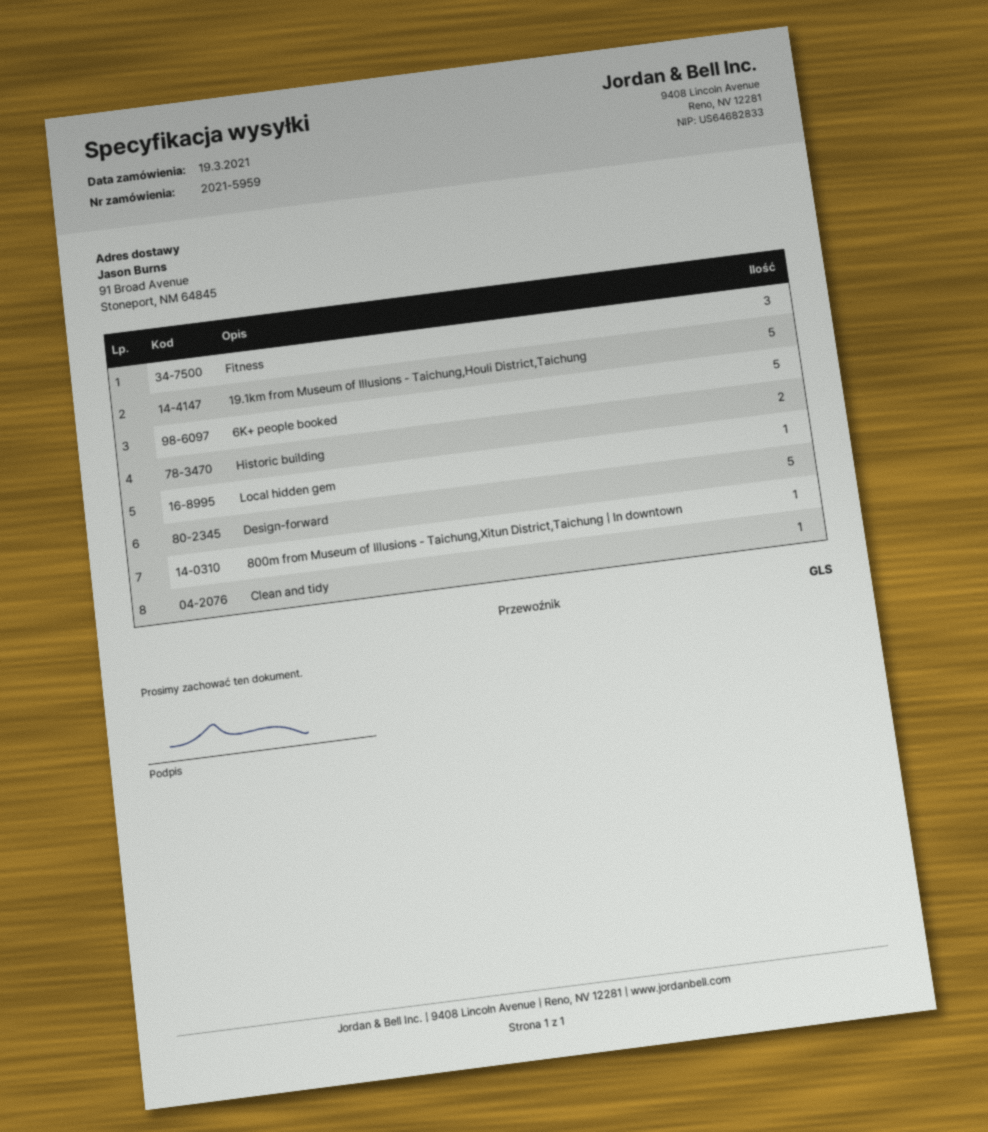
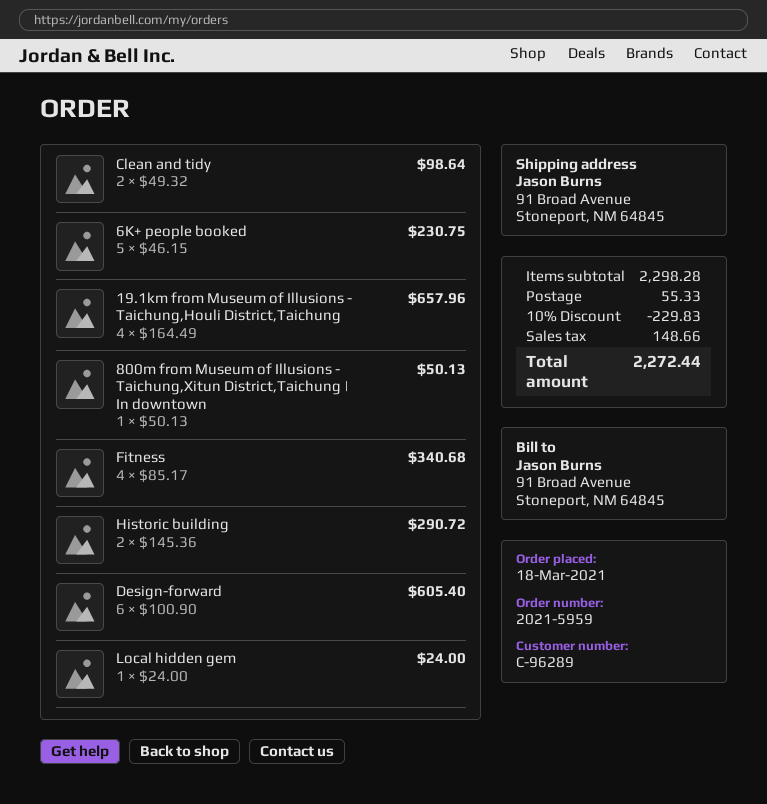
order date: 2021-03-19 -> 2021-03-18
Fitness: 3 -> 4
19.1km from Museum of Illusions - Taichung,Houli District,Taichung: 5 -> 4
Design-forward: 5 -> 6
Clean and tidy: 1 -> 2

